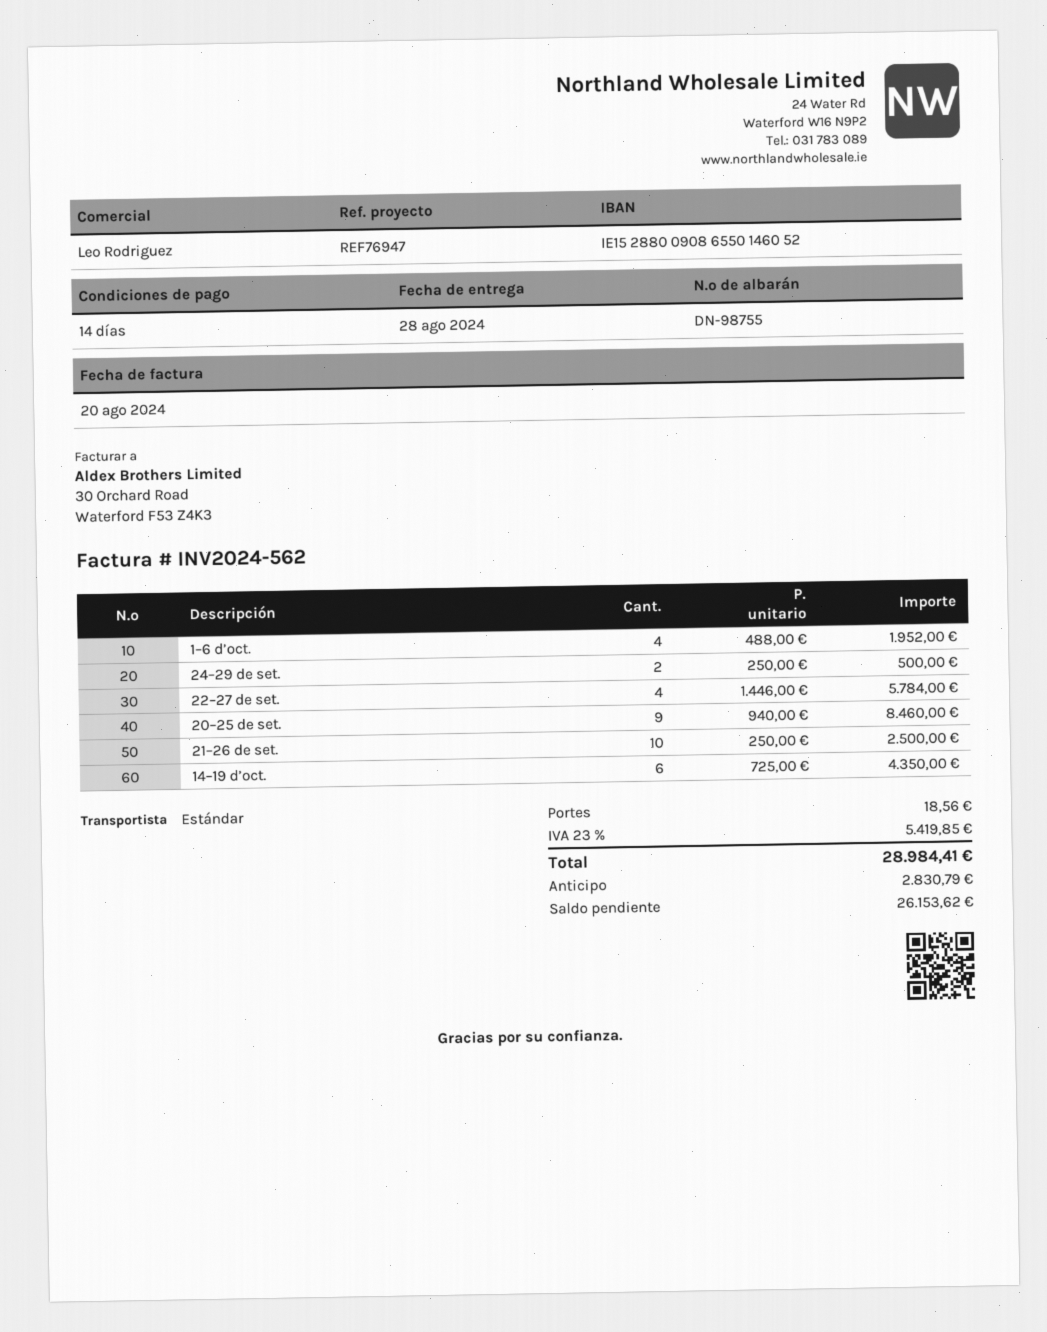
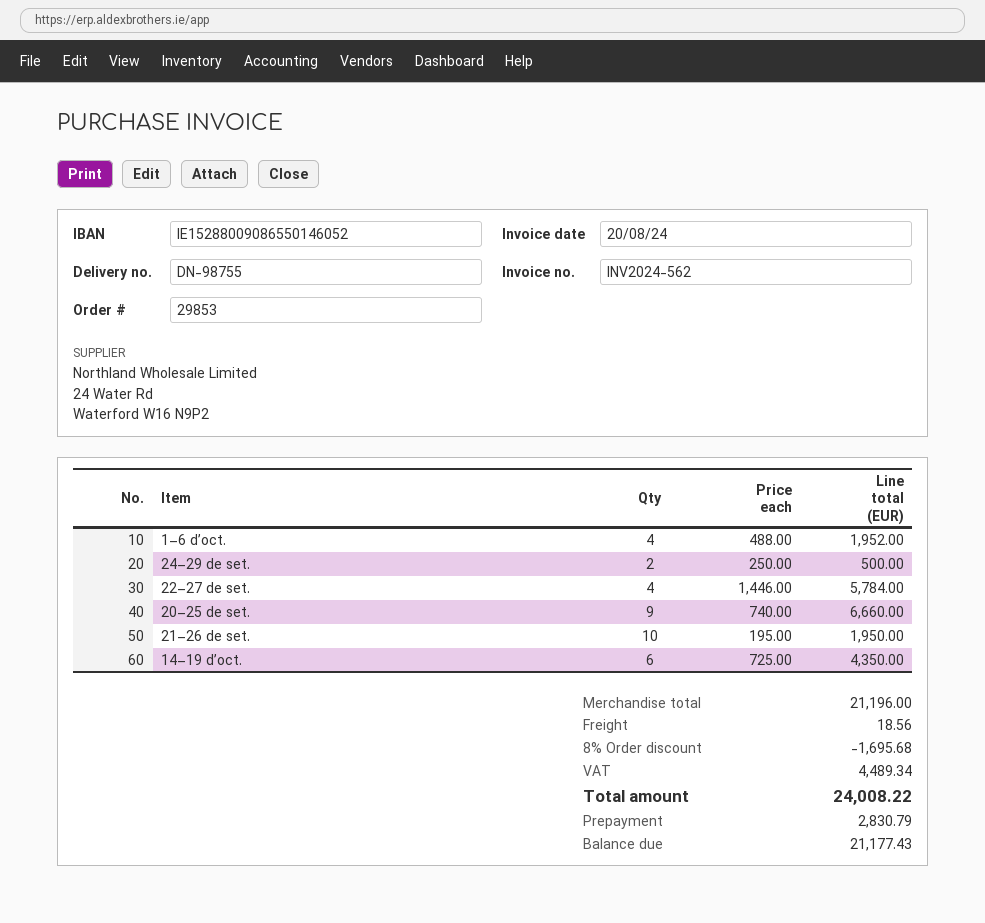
20–25 de set.: 9 x 940.00 = 8460.00 -> 9 x 740.00 = 6660.00
21–26 de set.: 10 x 250.00 = 2500.00 -> 10 x 195.00 = 1950.00
discount: none -> 8% = 1695.68
tax: 5419.85 -> 4489.34
total: 28984.41 -> 24008.22
balance: 26153.62 -> 21177.43

